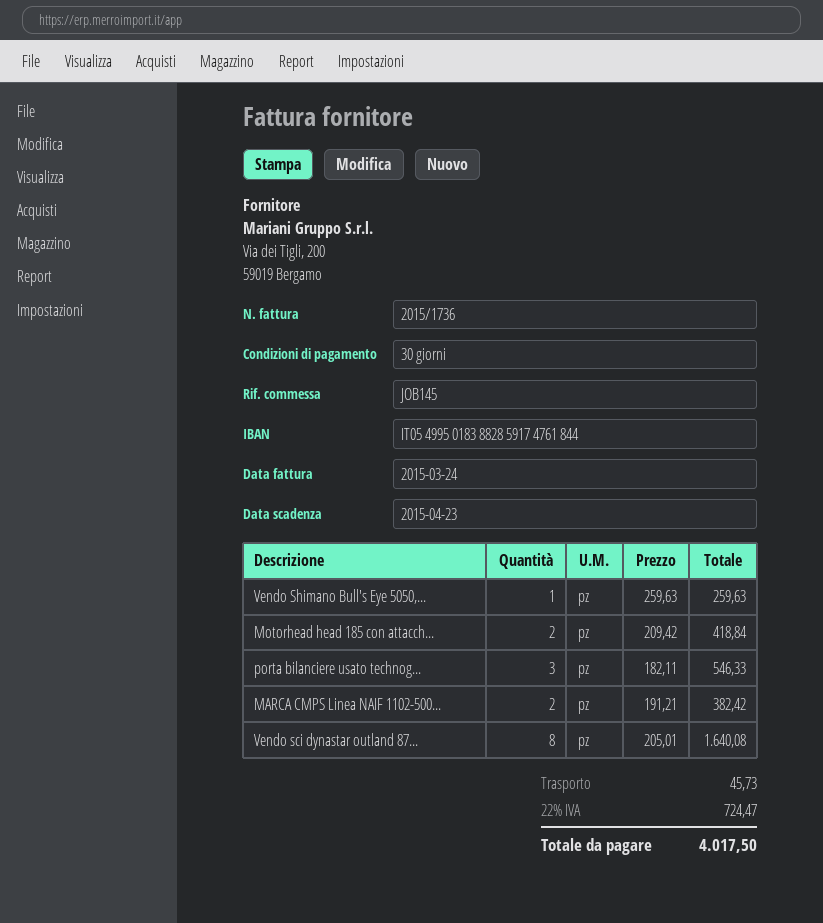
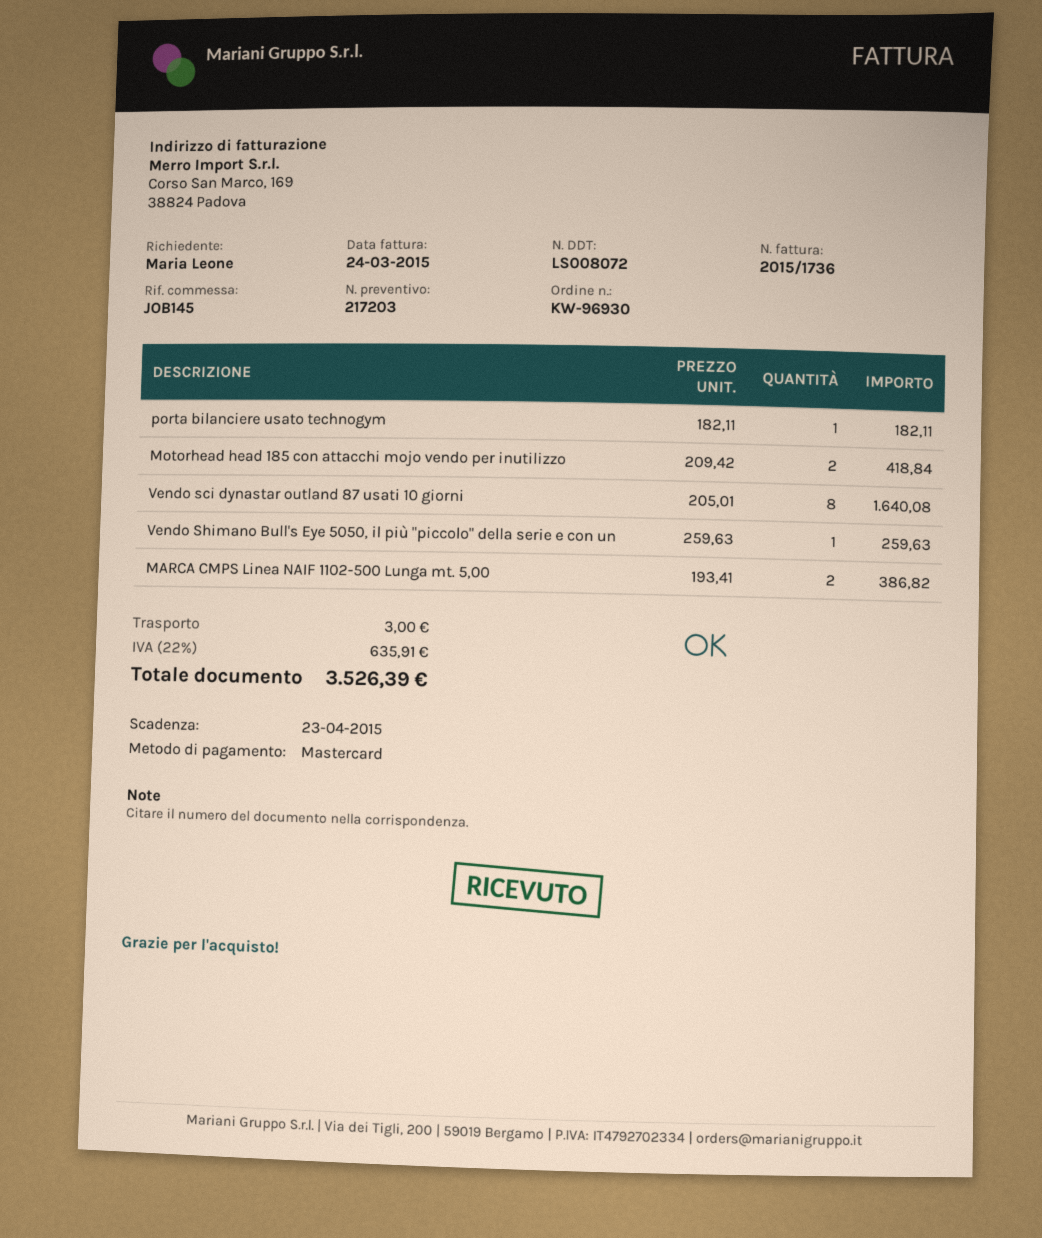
porta bilanciere usato technog...: 3 x 182.11 = 546.33 -> 1 x 182.11 = 182.11
MARCA CMPS Linea NAIF 1102-500...: 2 x 191.21 = 382.42 -> 2 x 193.41 = 386.82
shipping: 45.73 -> 3.00
tax: 22% = 724.47 -> 22% = 635.91
total: 4017.50 -> 3526.39

